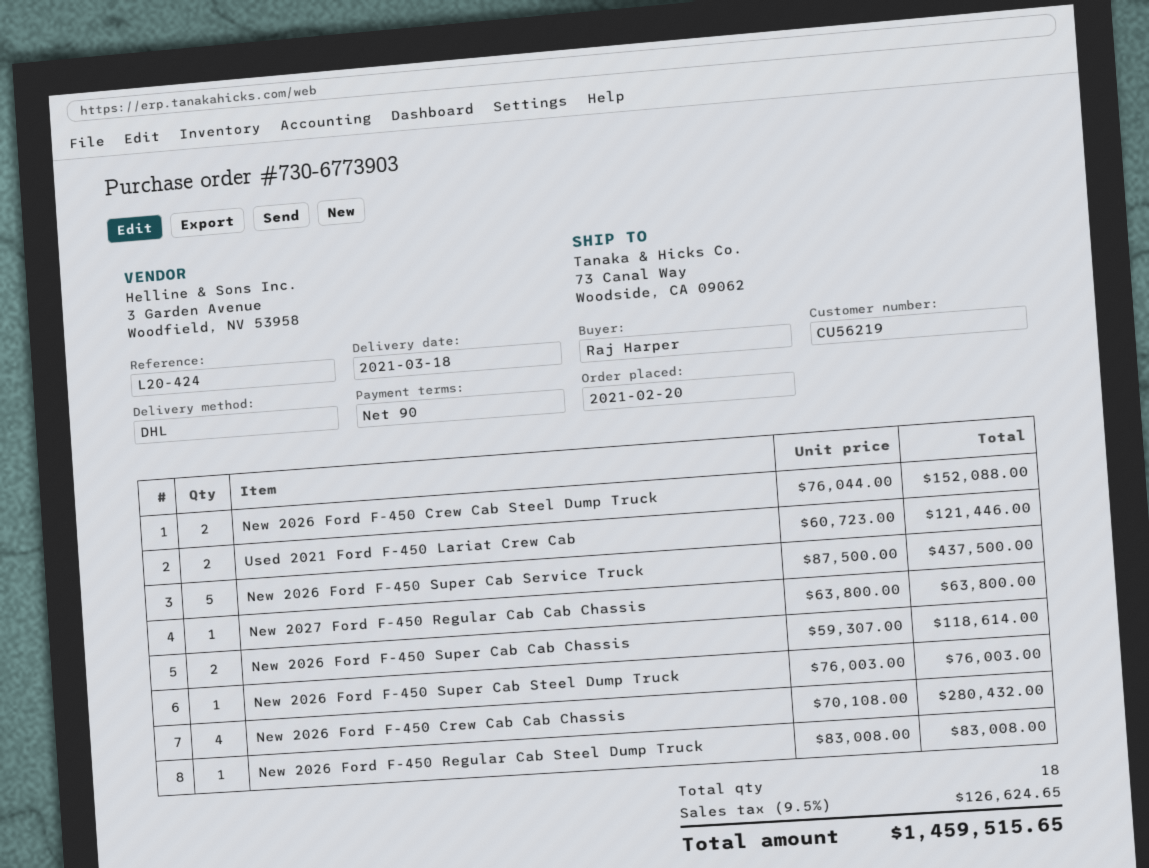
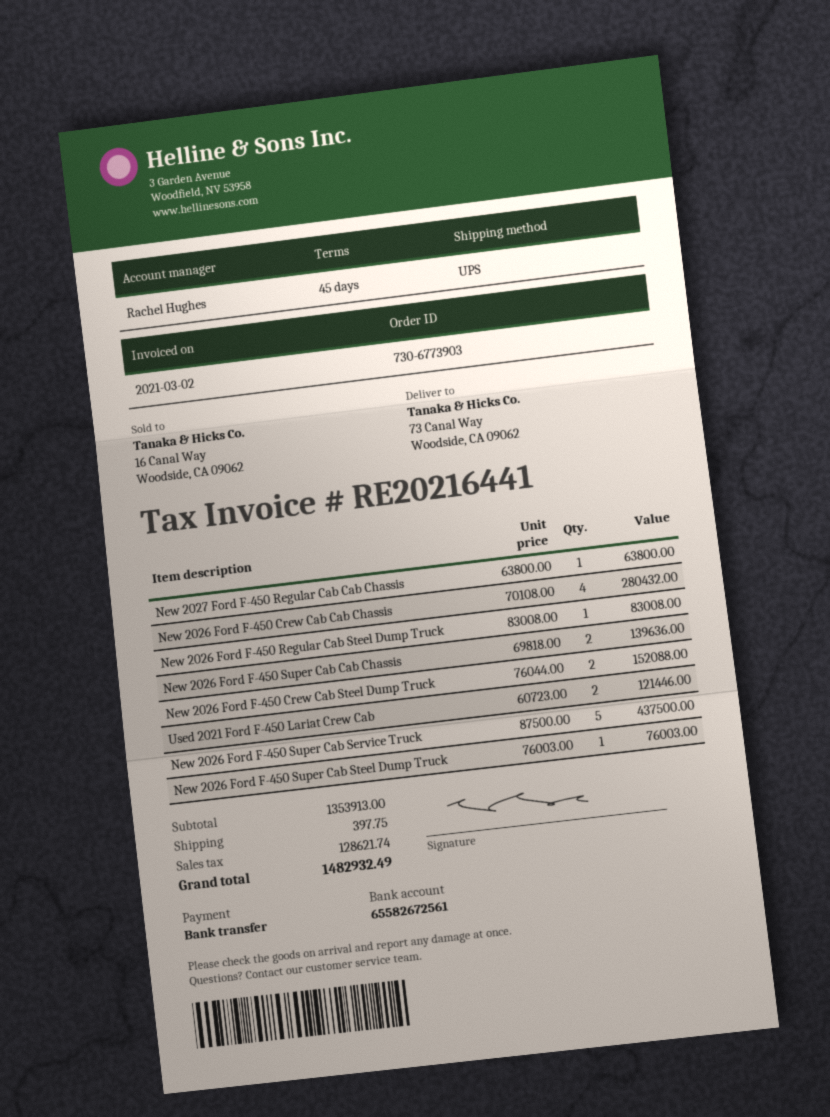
payment terms: 90 days -> 45 days
shipping method: DHL -> UPS
New 2026 Ford F-450 Super Cab Cab Chassis: 2 x 59307.00 = 118614.00 -> 2 x 69818.00 = 139636.00
shipping: none -> 397.75
tax: 126624.65 -> 128621.74
total: 1459515.65 -> 1482932.49

